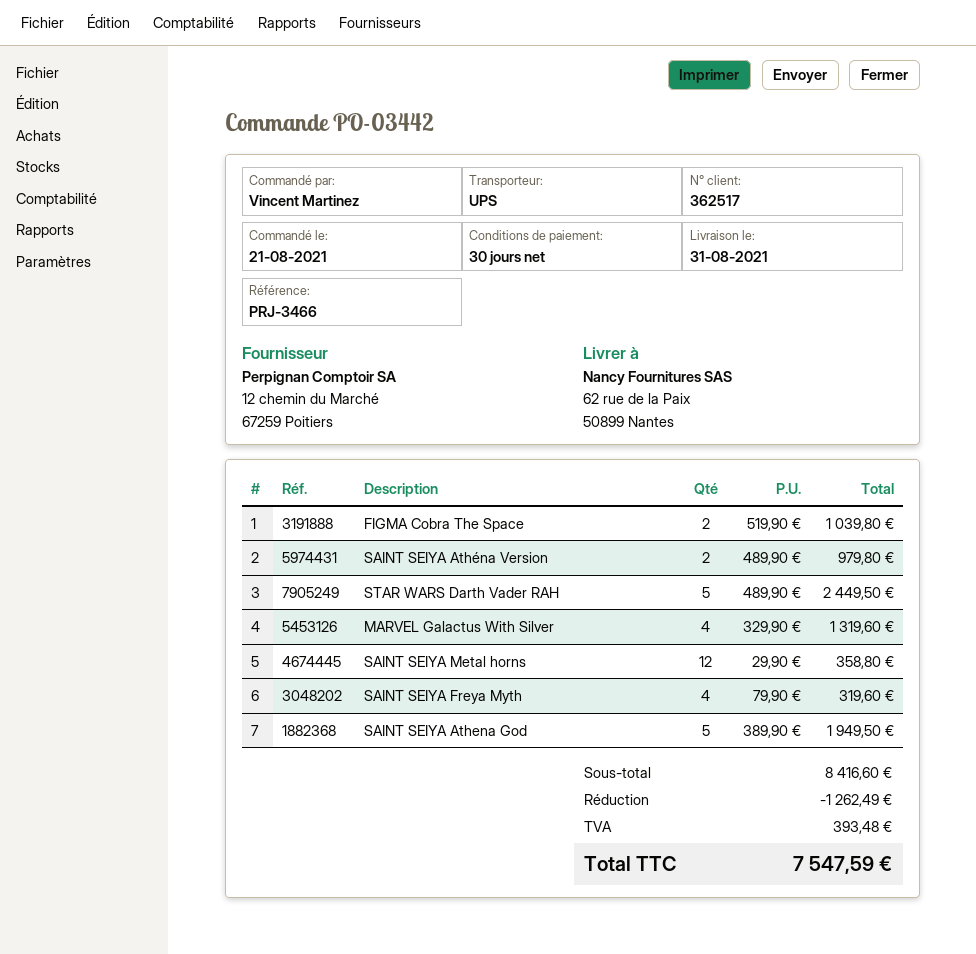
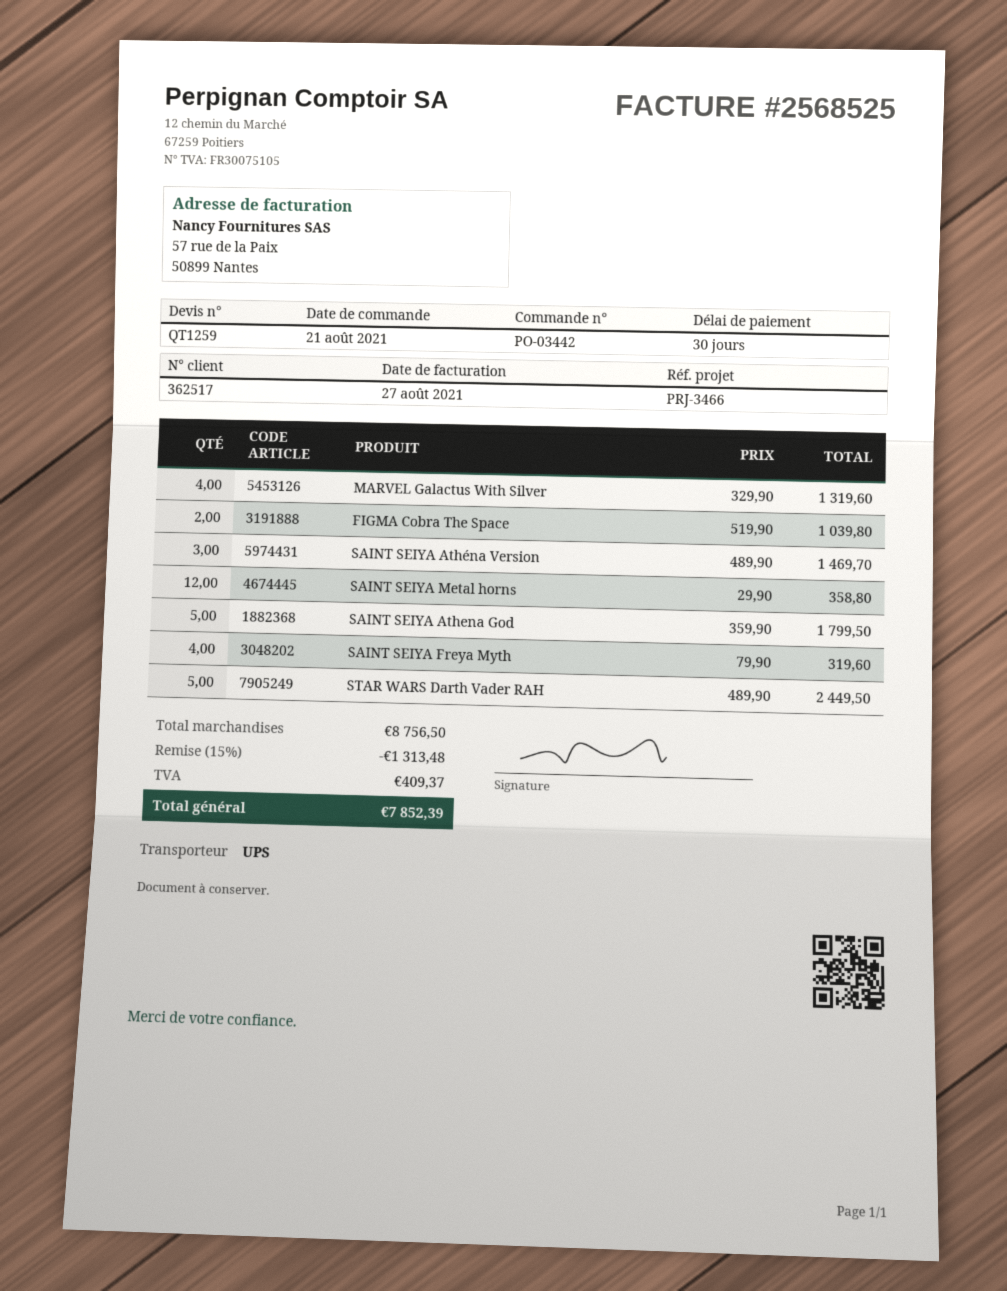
SAINT SEIYA Athéna Version: 2 x 489.90 = 979.80 -> 3 x 489.90 = 1469.70
SAINT SEIYA Athena God: 5 x 389.90 = 1949.50 -> 5 x 359.90 = 1799.50
subtotal: 8416.60 -> 8756.50
discount: 1262.49 -> 1313.48
tax: 393.48 -> 409.37
total: 7547.59 -> 7852.39

